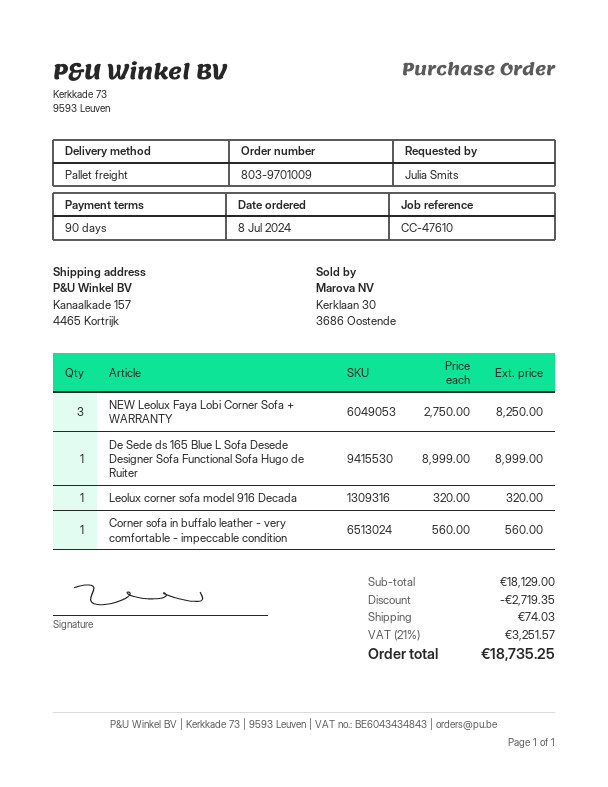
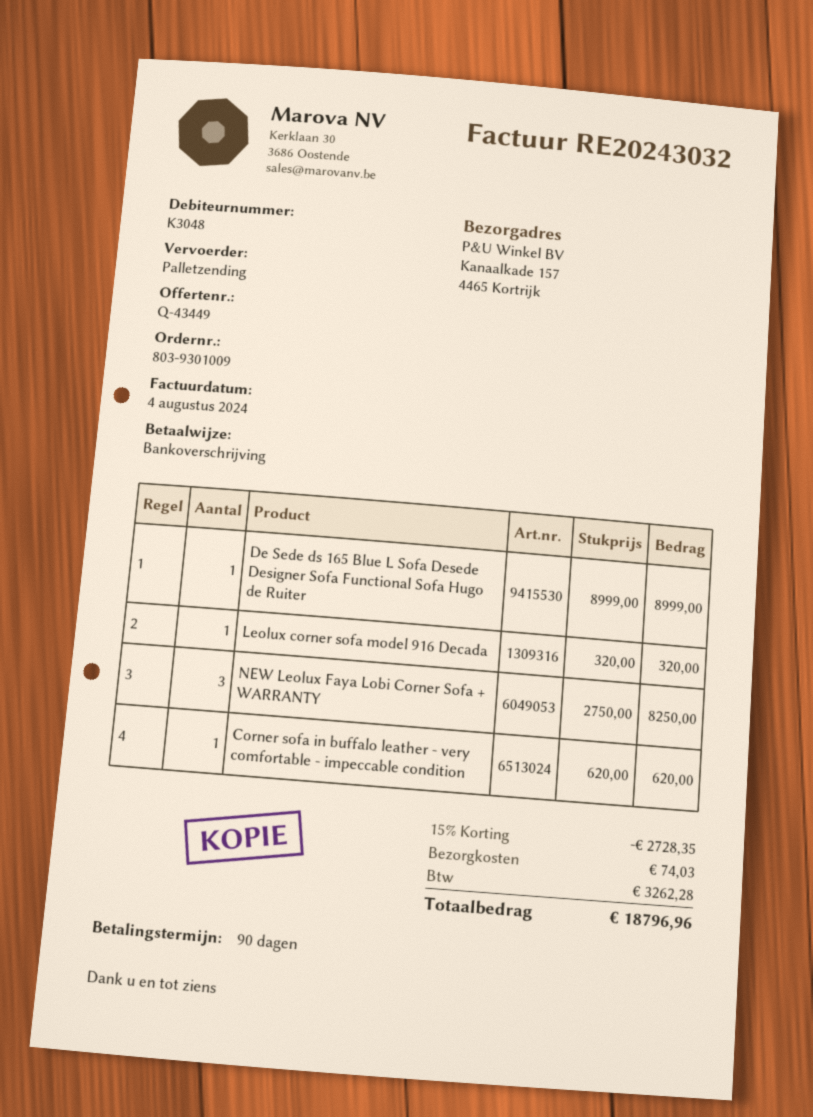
order number: 803-9701009 -> 803-9301009
Corner sofa in buffalo leather - very comfortable - impeccable condition: 1 x 560.00 = 560.00 -> 1 x 620.00 = 620.00
discount: 2719.35 -> 2728.35
tax: 3251.57 -> 3262.28
total: 18735.25 -> 18796.96

